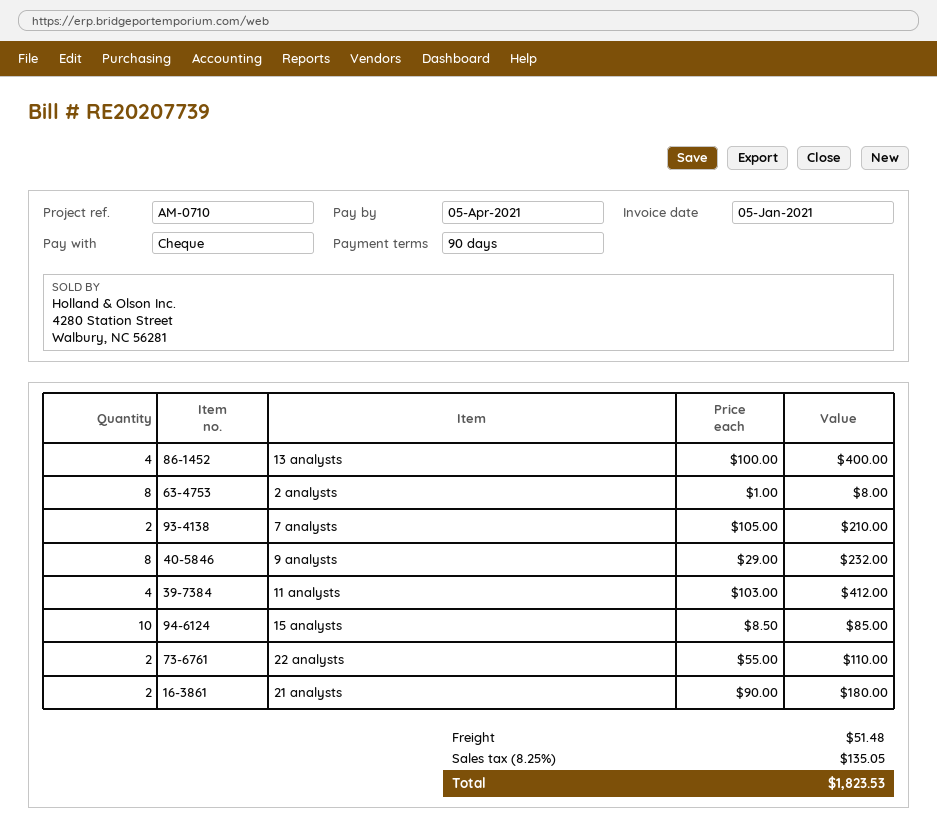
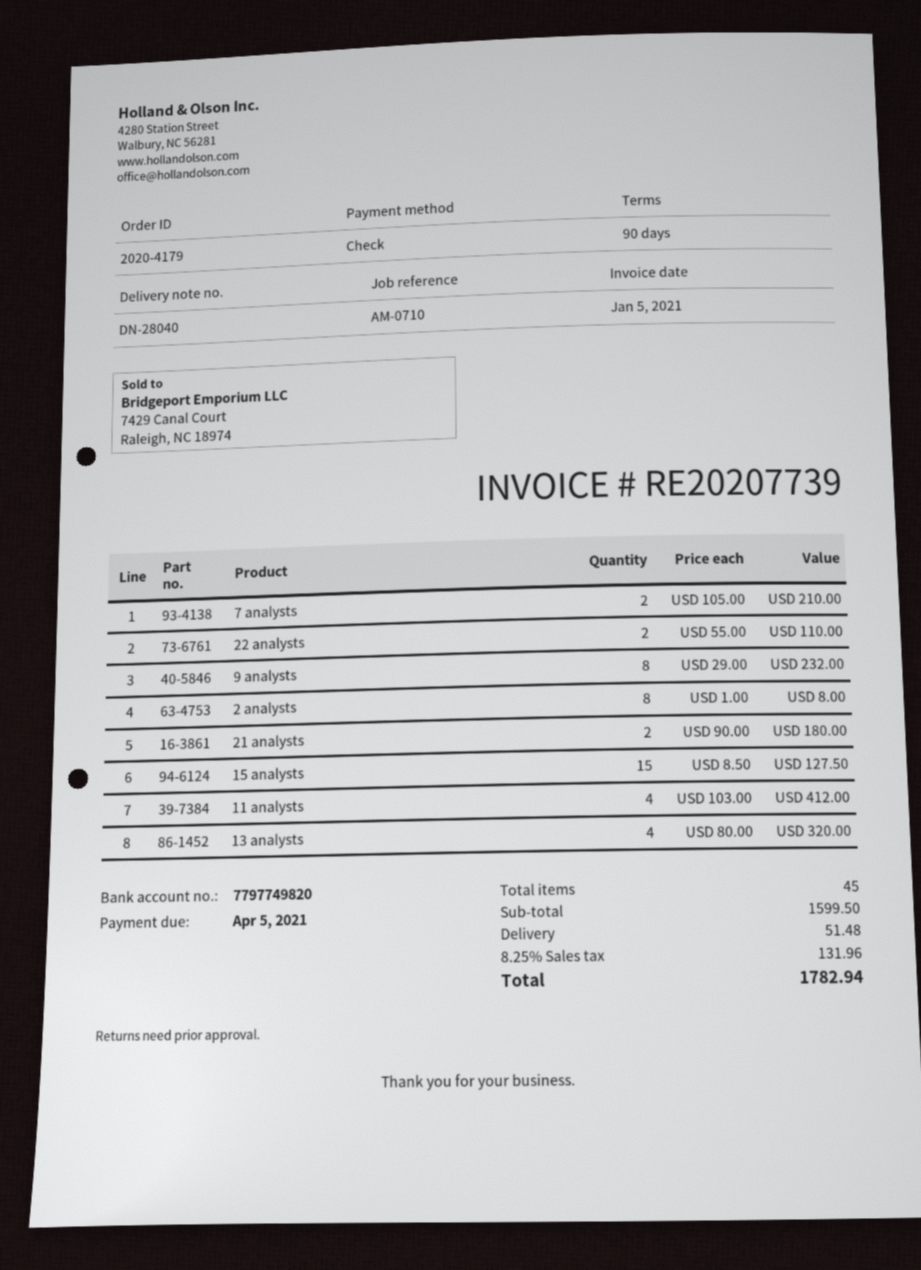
13 analysts: 4 x 100.00 = 400.00 -> 4 x 80.00 = 320.00
15 analysts: 10 x 8.50 = 85.00 -> 15 x 8.50 = 127.50
tax: 8.25% = 135.05 -> 8.25% = 131.96
total: 1823.53 -> 1782.94

